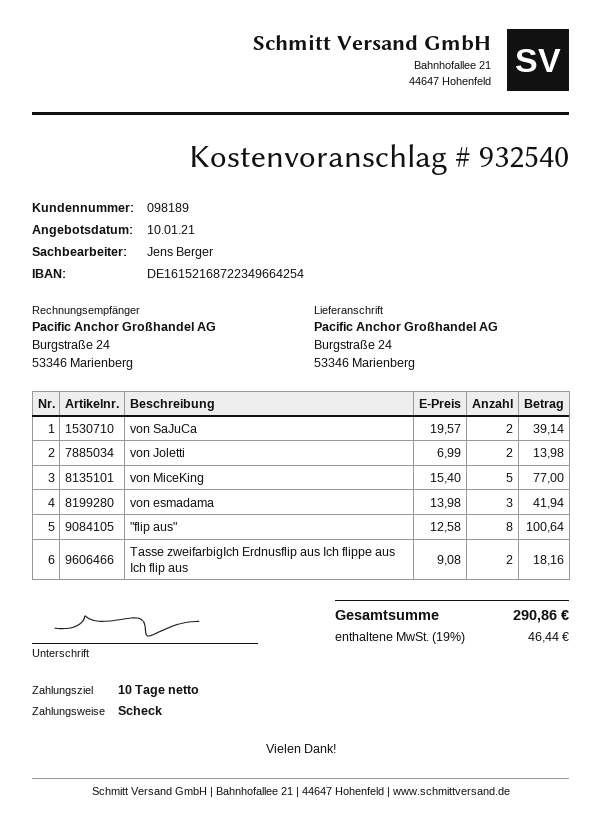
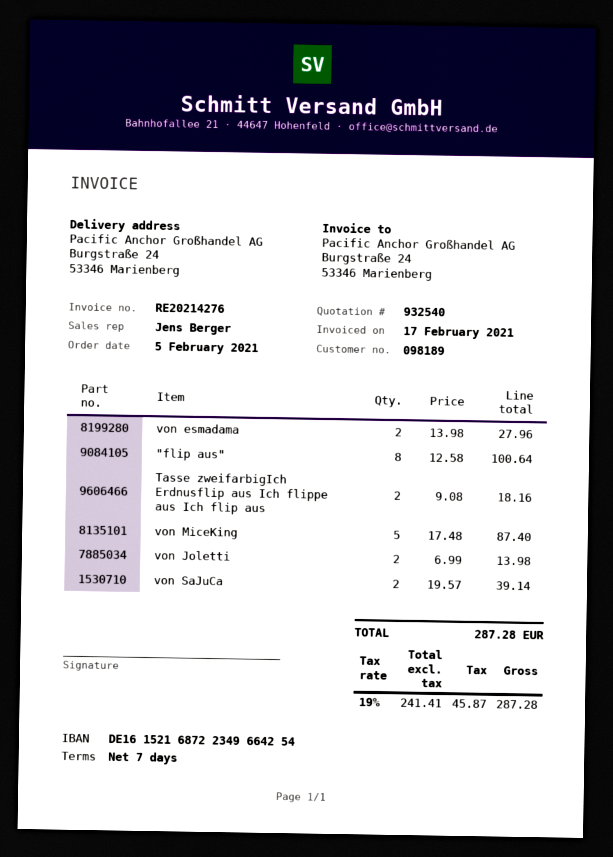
payment terms: 10 days -> 7 days
von MiceKing: 5 x 15.40 = 77.00 -> 5 x 17.48 = 87.40
von esmadama: 3 x 13.98 = 41.94 -> 2 x 13.98 = 27.96
tax: 19% = 46.44 -> 19% = 45.87
total: 290.86 -> 287.28

